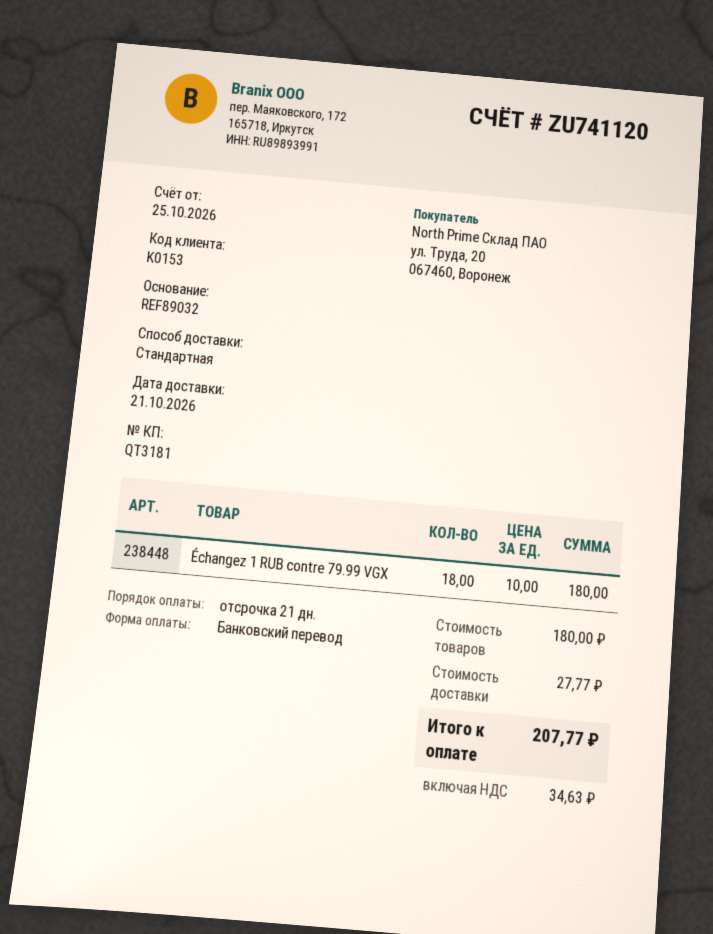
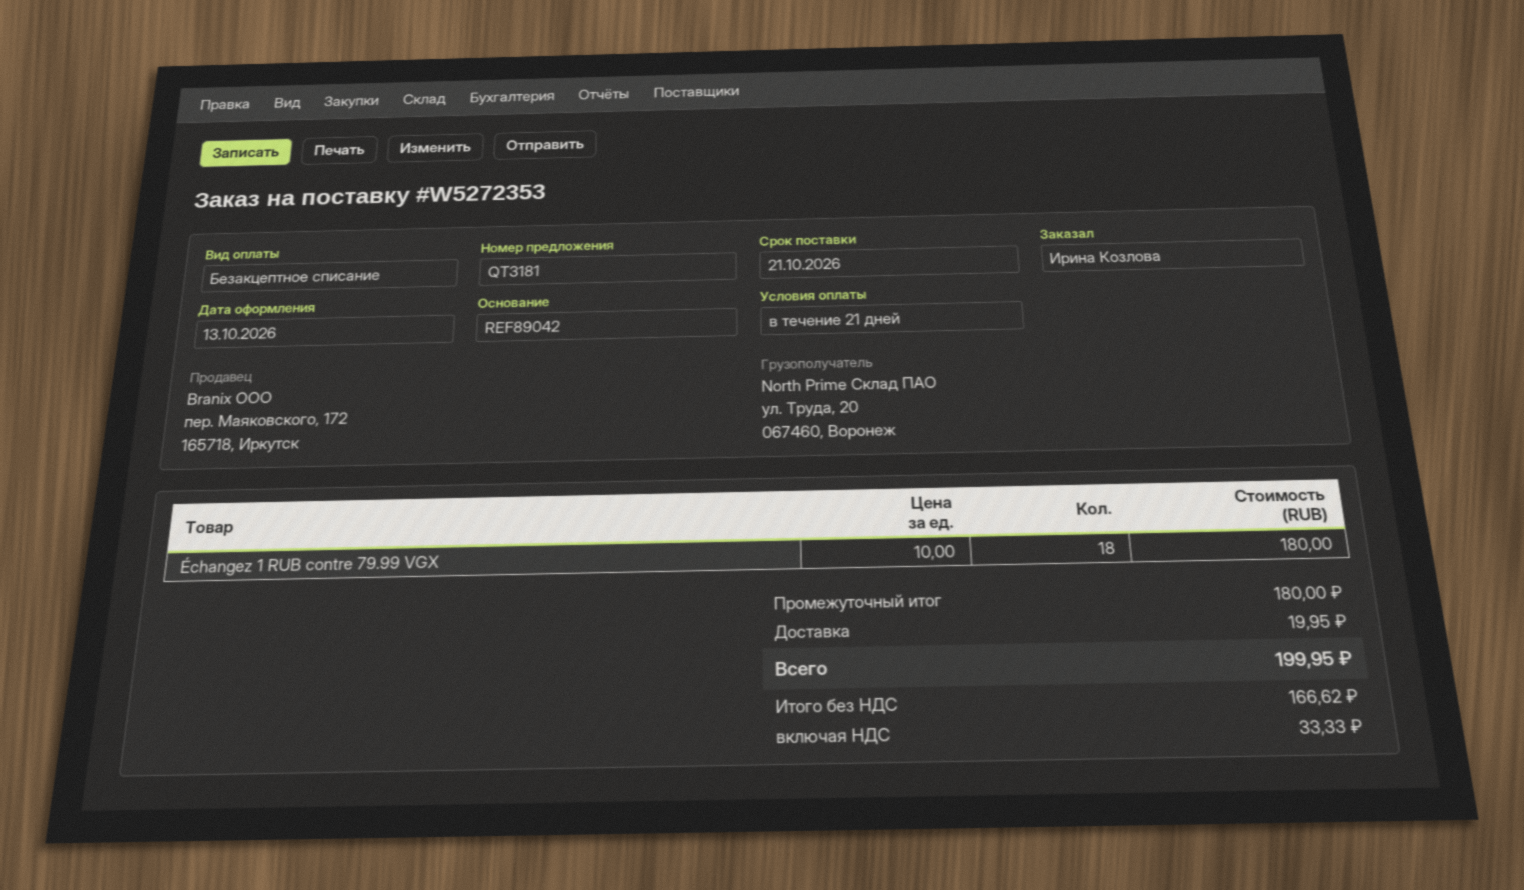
reference: REF89032 -> REF89042
payment method: bank transfer -> direct debit
shipping: 27.77 -> 19.95
tax: 34.63 -> 33.33
total: 207.77 -> 199.95

